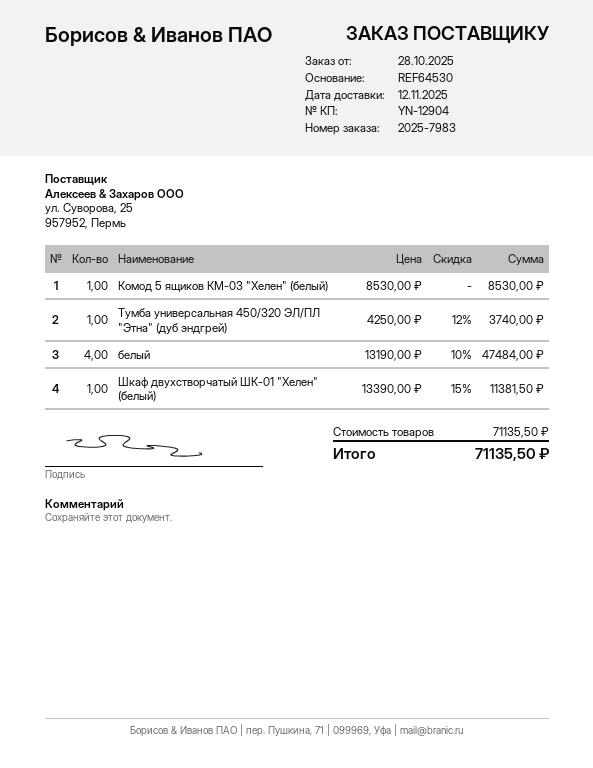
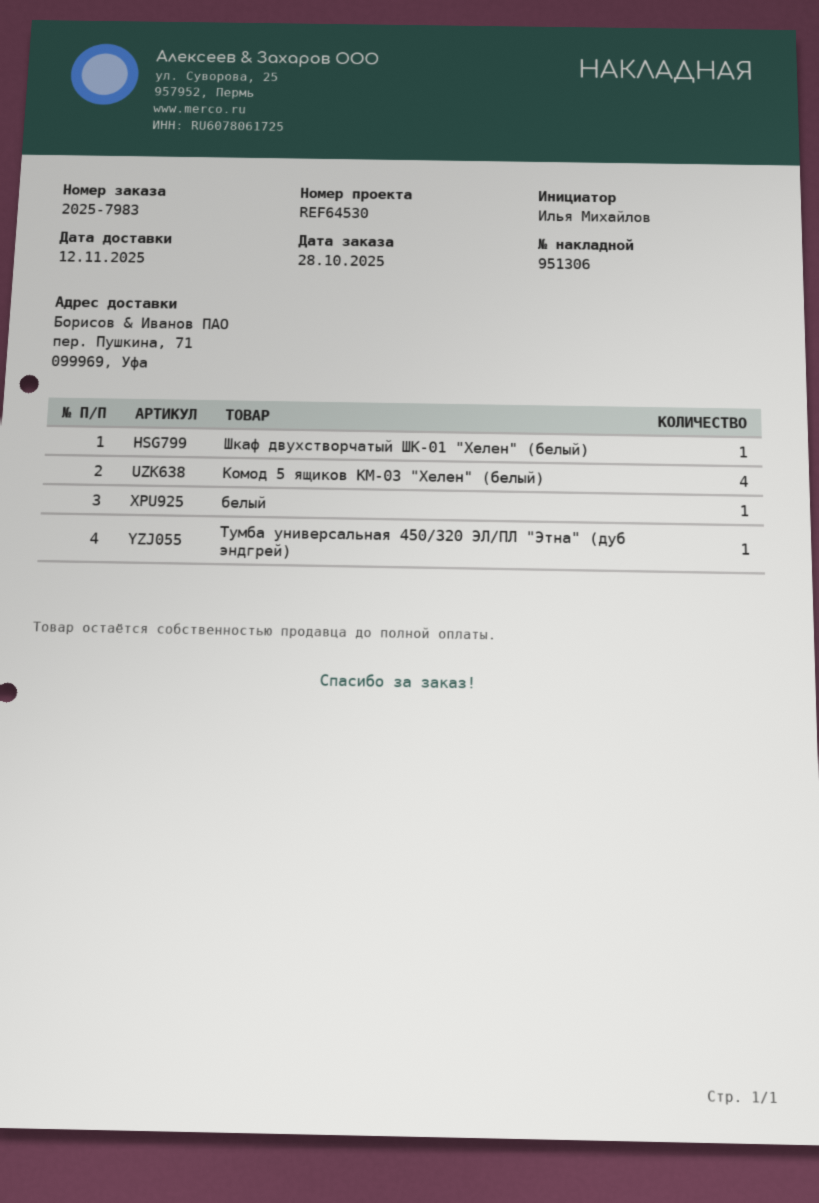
Комод 5 ящиков КМ-03 "Хелен" (белый): 1 -> 4
белый: 4 -> 1

